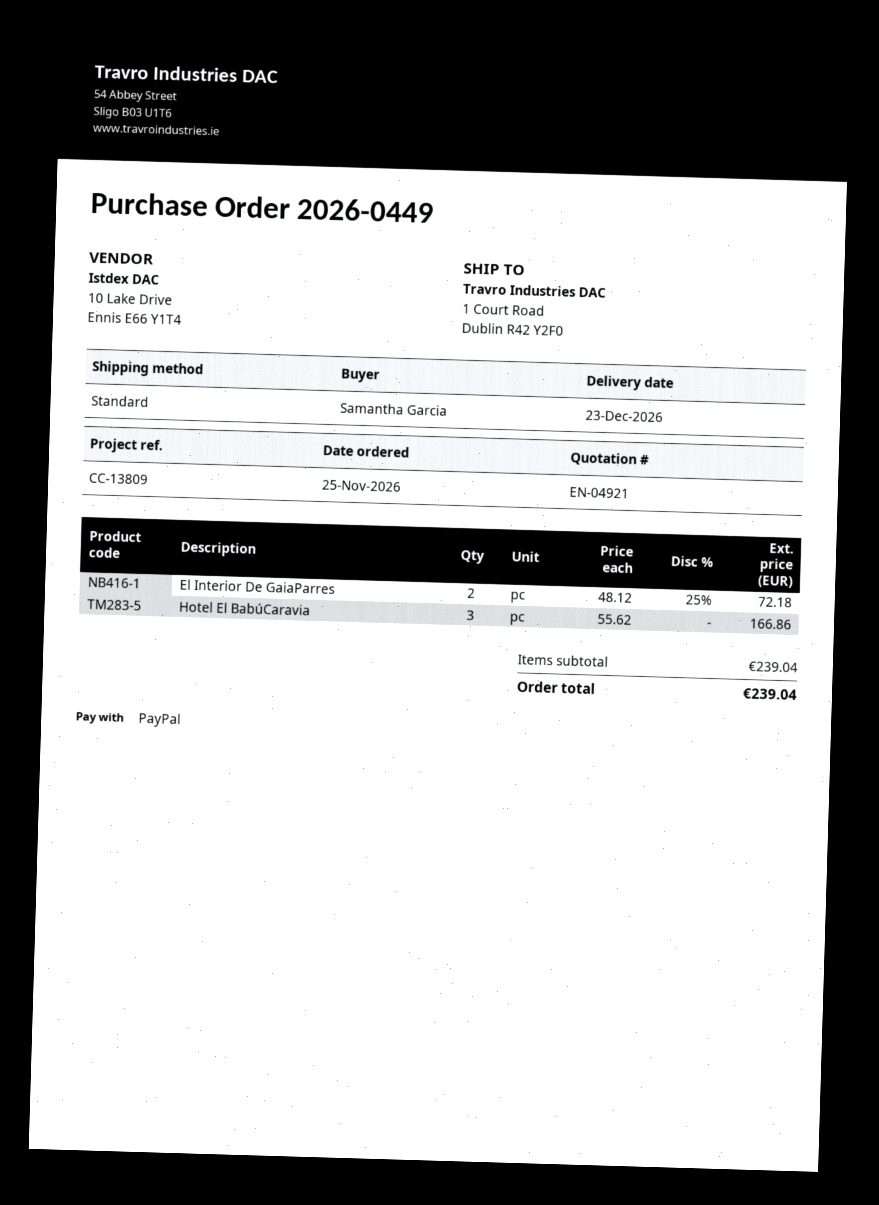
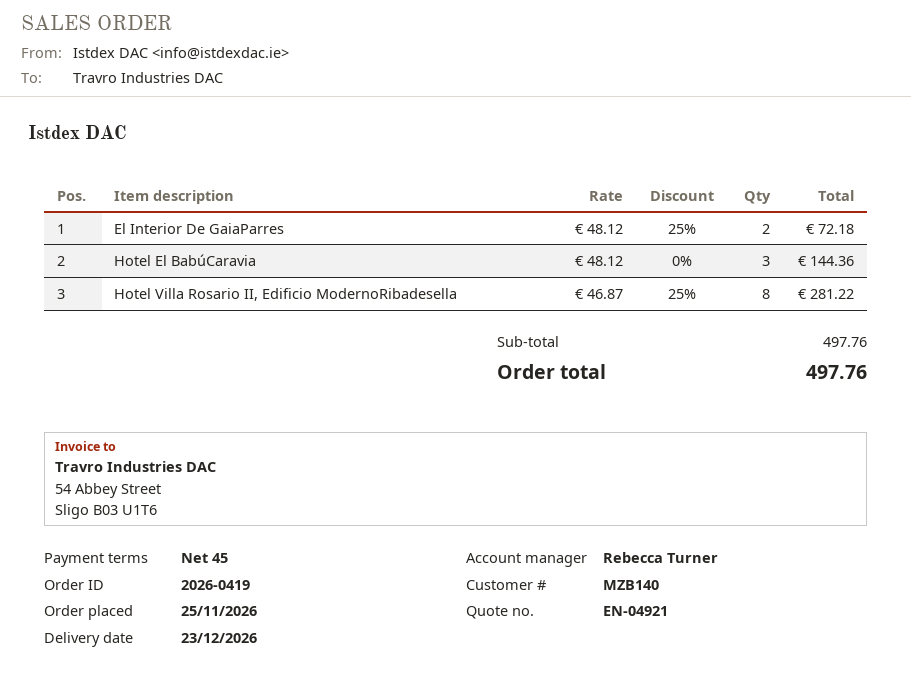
order number: 2026-0449 -> 2026-0419
Hotel El BabúCaravia: 3 x 55.62 = 166.86 -> 3 x 48.12 = 144.36
Hotel Villa Rosario II, Edificio ModernoRibadesella: none -> 8 x 46.87 - 25% = 281.22
subtotal: 239.04 -> 497.76
total: 239.04 -> 497.76

